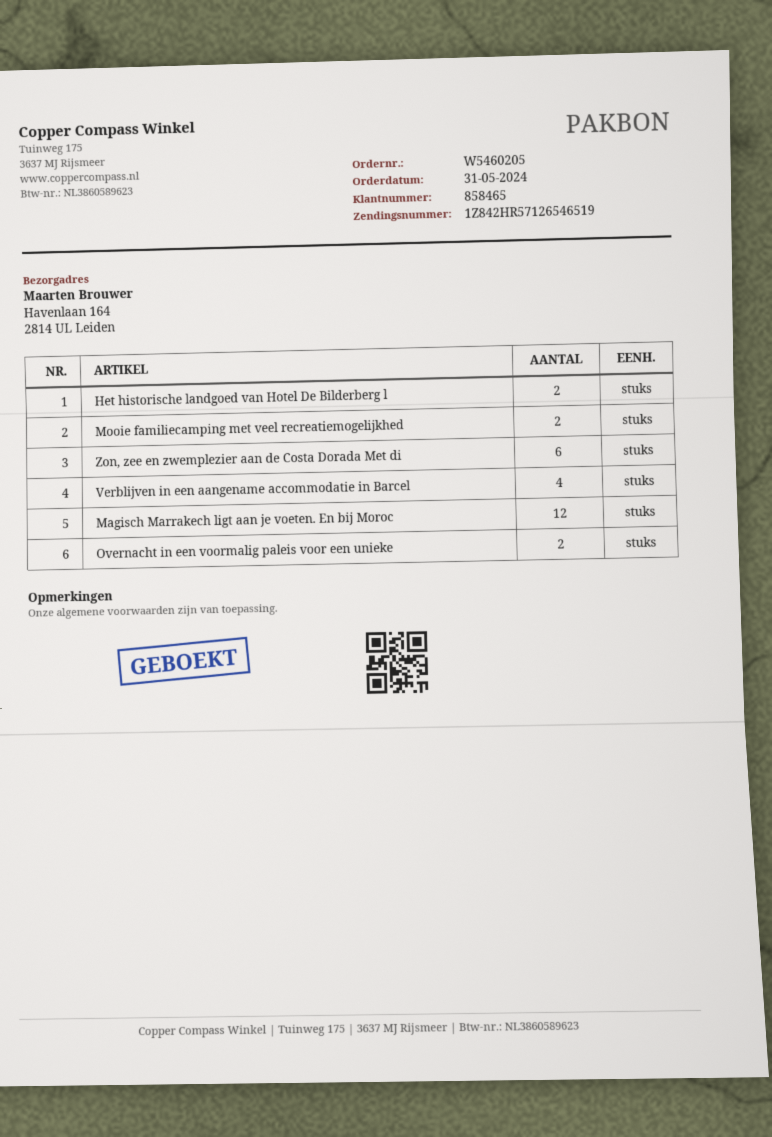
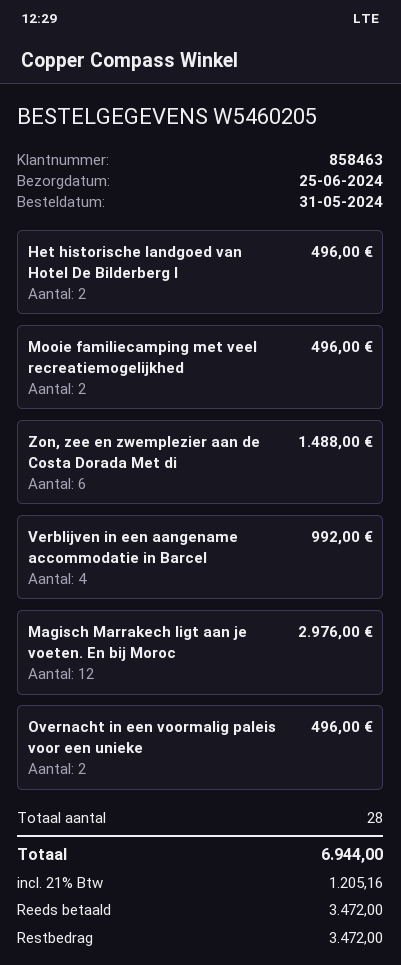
customer number: 858465 -> 858463

